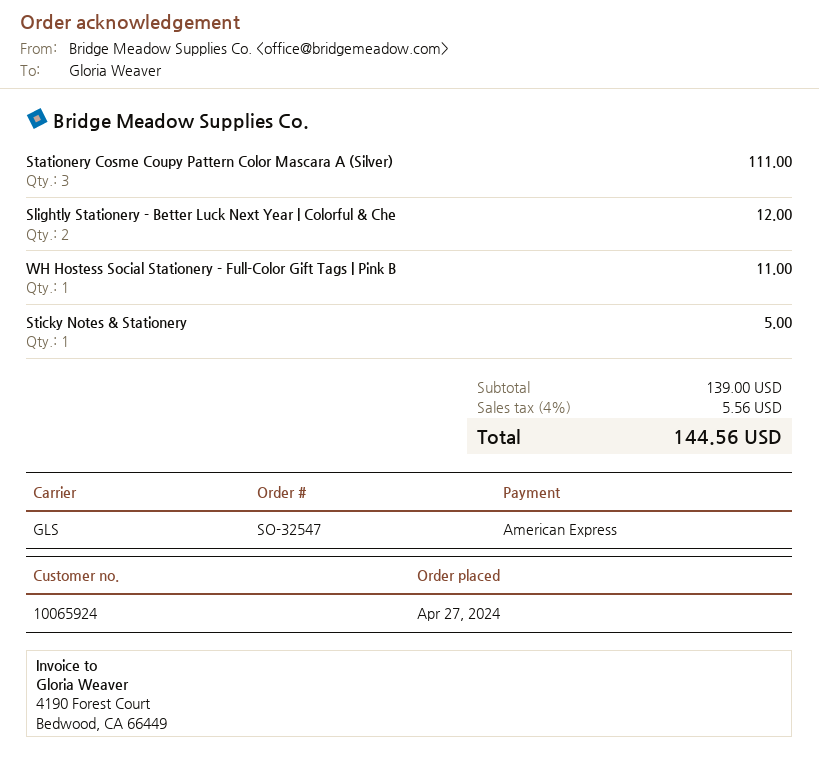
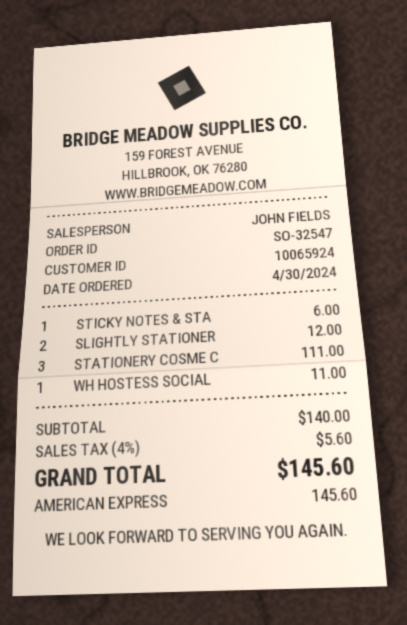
order date: 2024-04-27 -> 2024-04-30
Sticky Notes & Stationery: 1 for 5.00 -> 1 for 6.00
subtotal: 139.00 -> 140.00
tax: 4% = 5.56 -> 4% = 5.60
total: 144.56 -> 145.60

